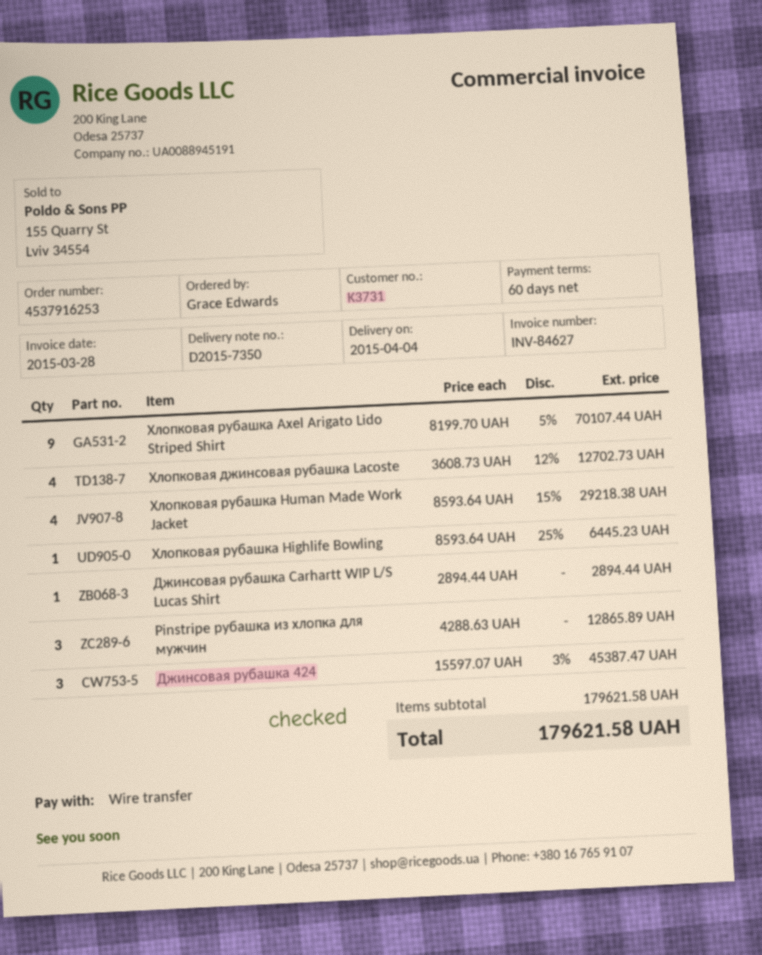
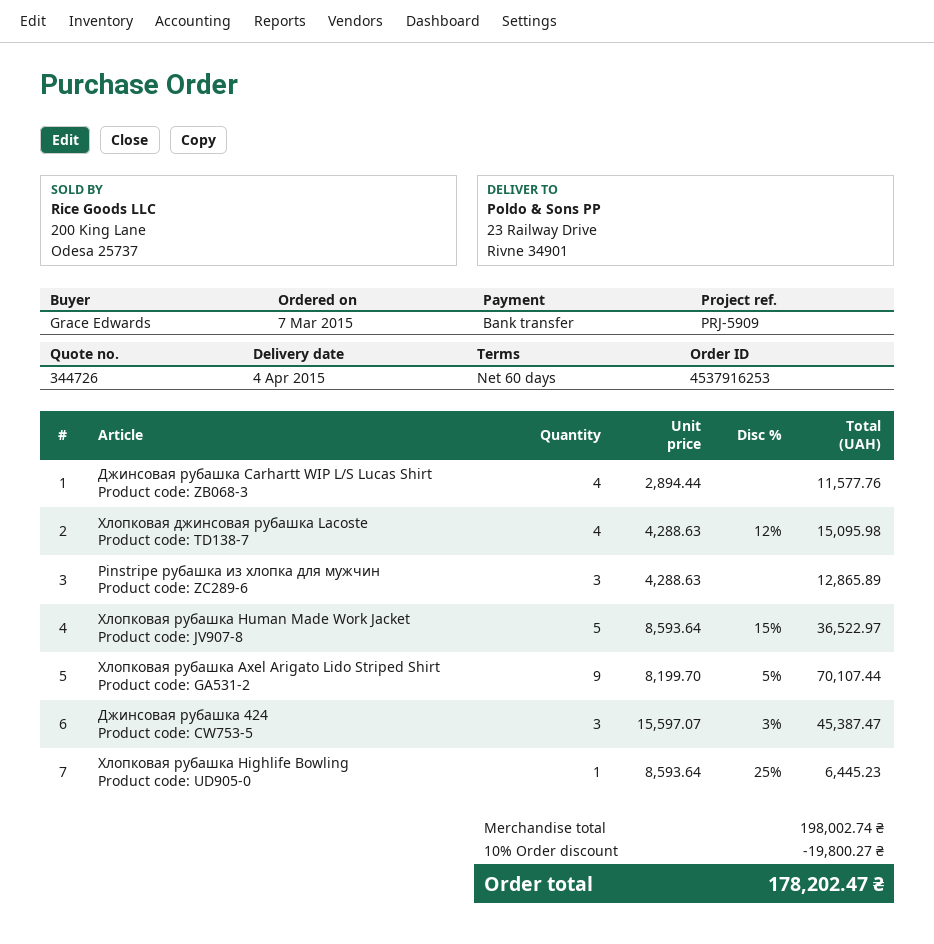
Хлопковая джинсовая рубашка Lacoste: 4 x 3608.73 - 12% = 12702.73 -> 4 x 4288.63 - 12% = 15095.98
Хлопковая рубашка Human Made Work Jacket: 4 x 8593.64 - 15% = 29218.38 -> 5 x 8593.64 - 15% = 36522.97
Джинсовая рубашка Carhartt WIP L/S Lucas Shirt: 1 x 2894.44 = 2894.44 -> 4 x 2894.44 = 11577.76
subtotal: 179621.58 -> 198002.74
discount: none -> 10% = 19800.27
total: 179621.58 -> 178202.47

